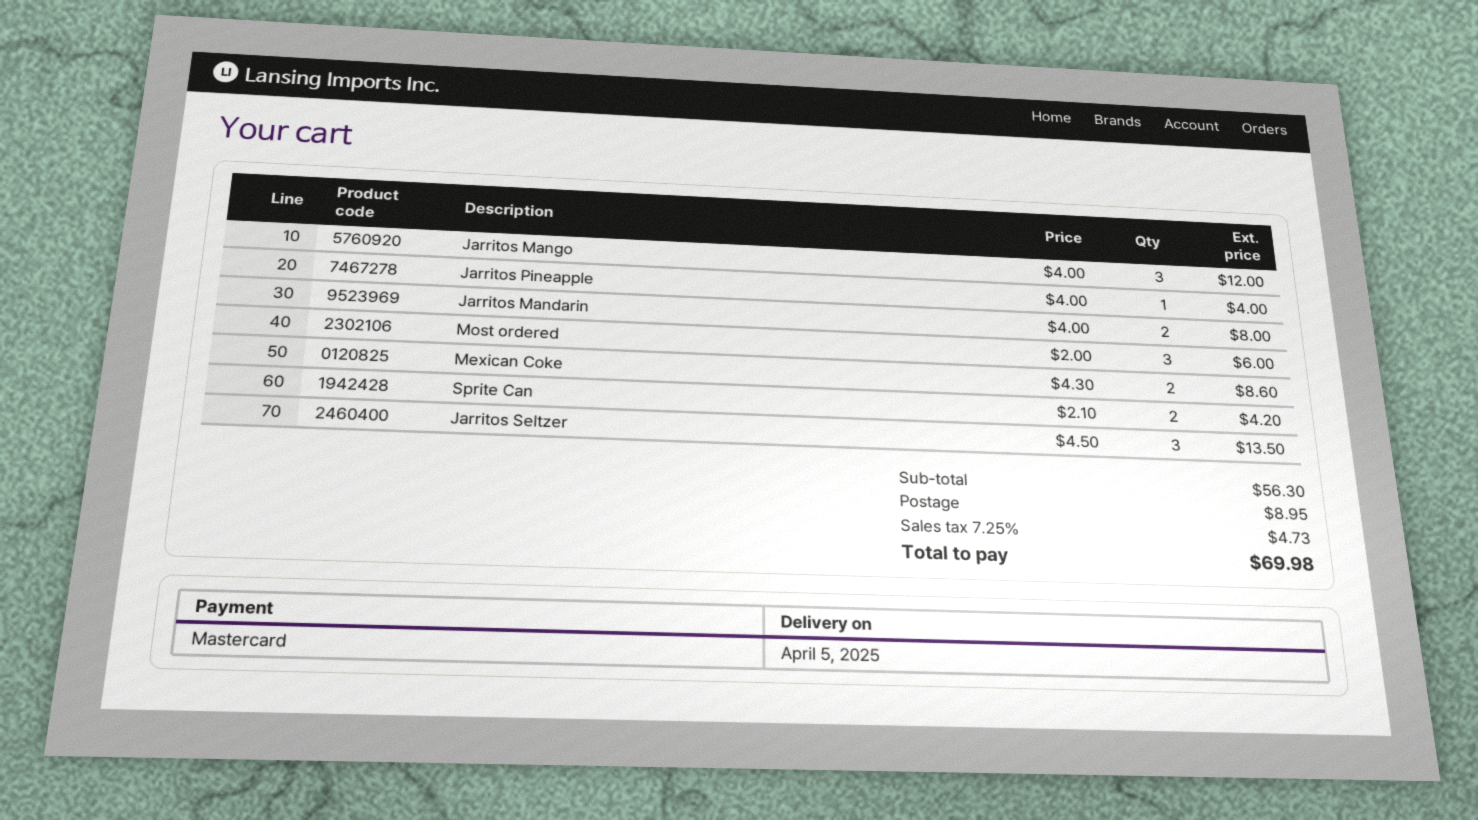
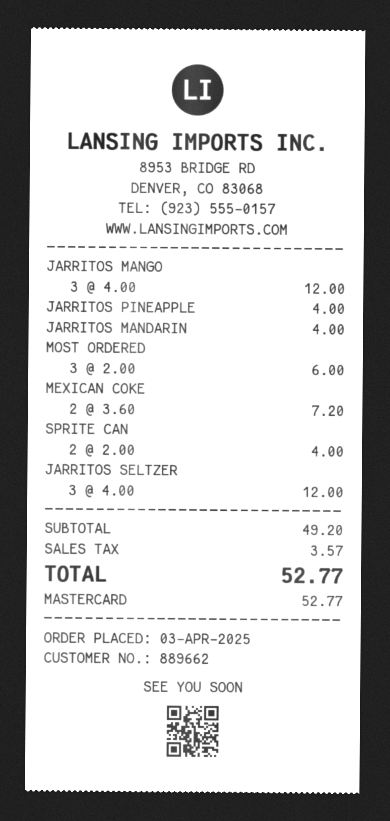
Jarritos Mandarin: 2 x 4.00 = 8.00 -> 1 x 4.00 = 4.00
Mexican Coke: 2 x 4.30 = 8.60 -> 2 x 3.60 = 7.20
Sprite Can: 2 x 2.10 = 4.20 -> 2 x 2.00 = 4.00
Jarritos Seltzer: 3 x 4.50 = 13.50 -> 3 x 4.00 = 12.00
subtotal: 56.30 -> 49.20
shipping: 8.95 -> none
tax: 4.73 -> 3.57
total: 69.98 -> 52.77

